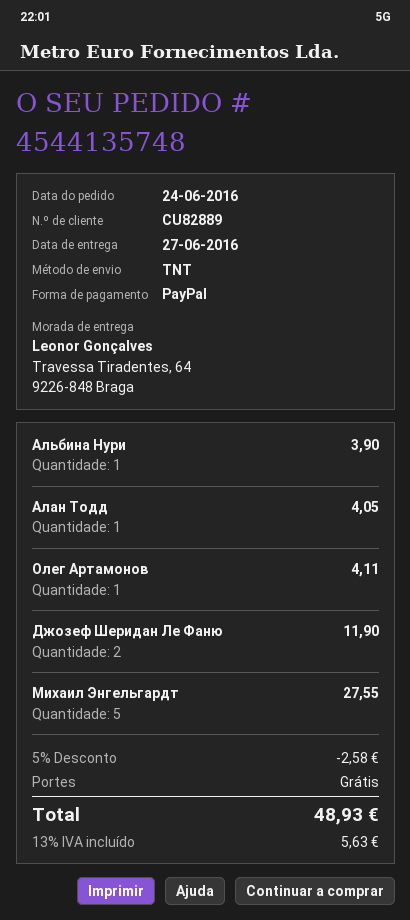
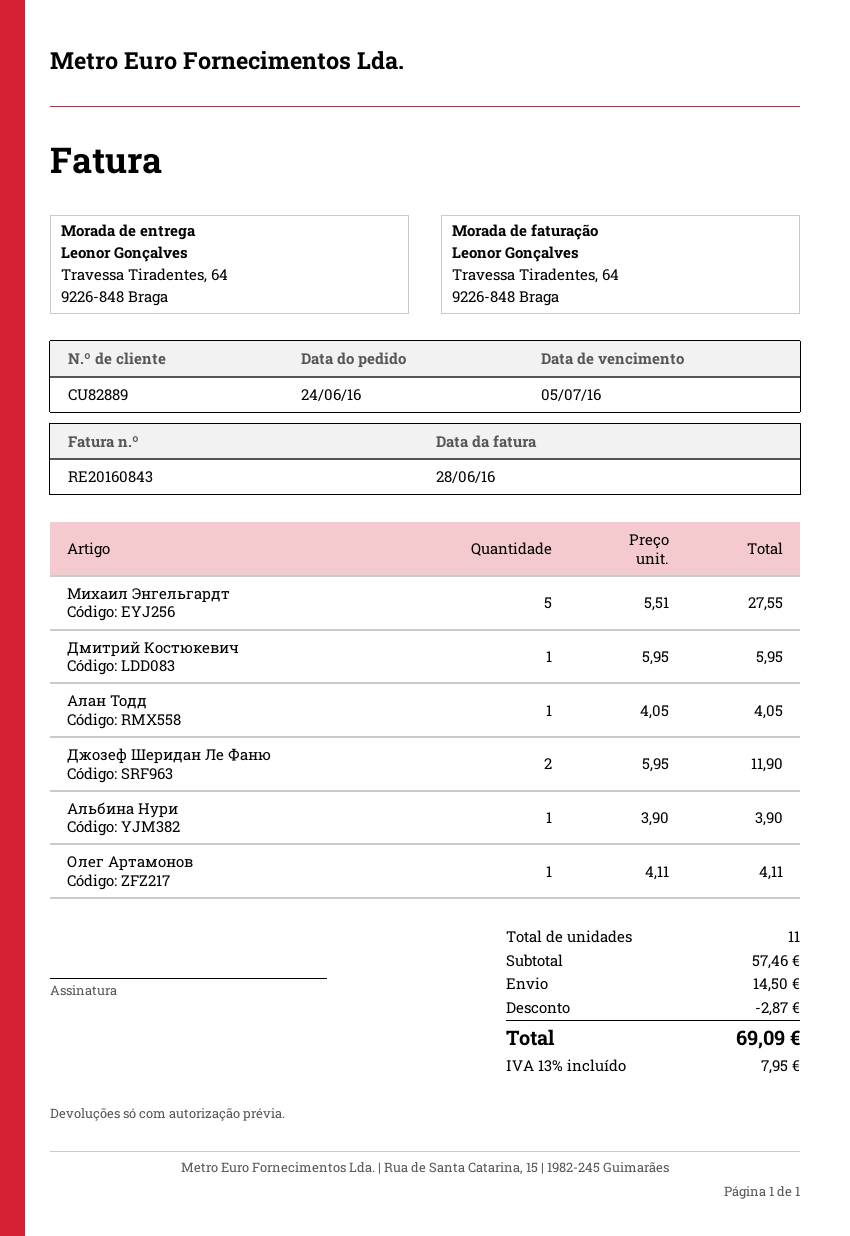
Дмитрий Костюкевич: none -> 1 for 5.95
discount: 2.58 -> 2.87
shipping: 0.00 -> 14.50
tax: 13% = 5.63 -> 13% = 7.95
total: 48.93 -> 69.09

